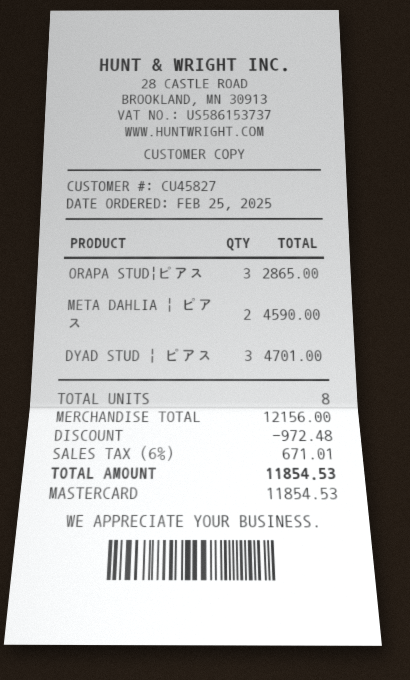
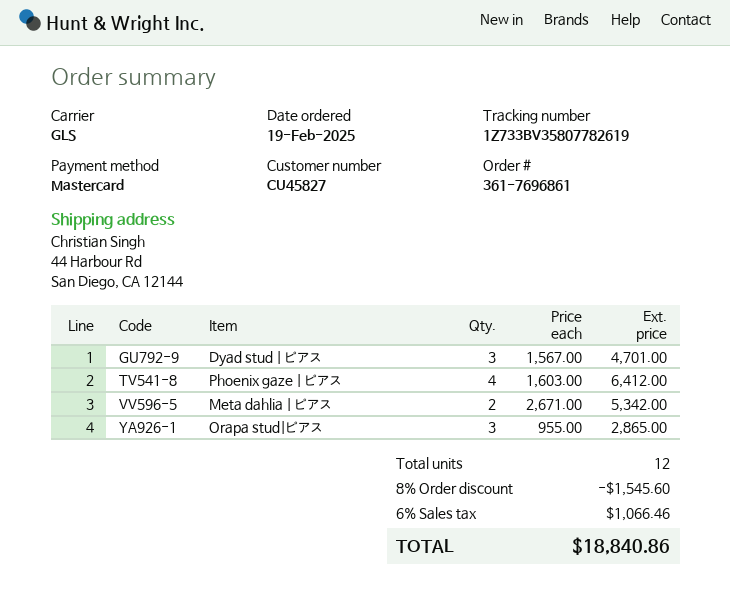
order date: 2025-02-25 -> 2025-02-19
META DAHLIA | ピアス: 2 for 4590.00 -> 2 for 5342.00
Phoenix gaze | ピアス: none -> 4 for 6412.00
total quantity: 8 -> 12
discount: 972.48 -> 1545.60
tax: 6% = 671.01 -> 6% = 1066.46
total: 11854.53 -> 18840.86

